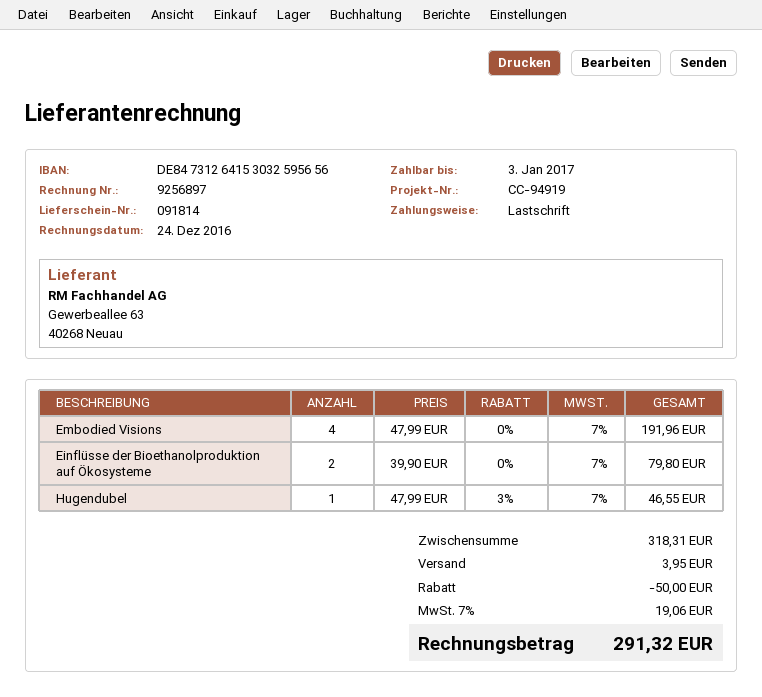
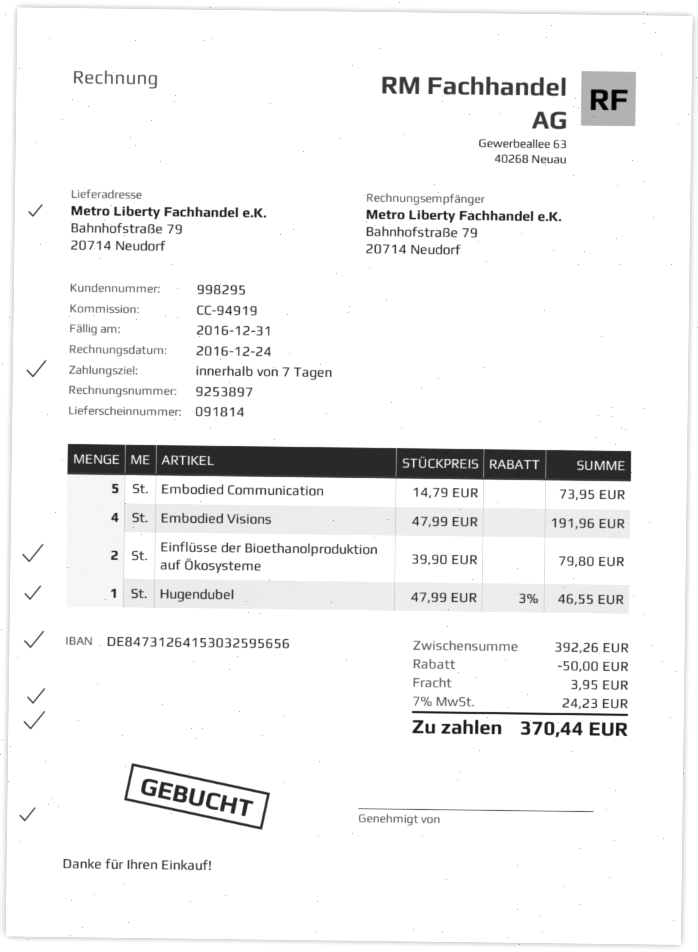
invoice number: 9256897 -> 9253897
due date: 2017-01-03 -> 2016-12-31
Embodied Communication: none -> 5 x 14.79 = 73.95
subtotal: 318.31 -> 392.26
tax: 7% = 19.06 -> 7% = 24.23
total: 291.32 -> 370.44

